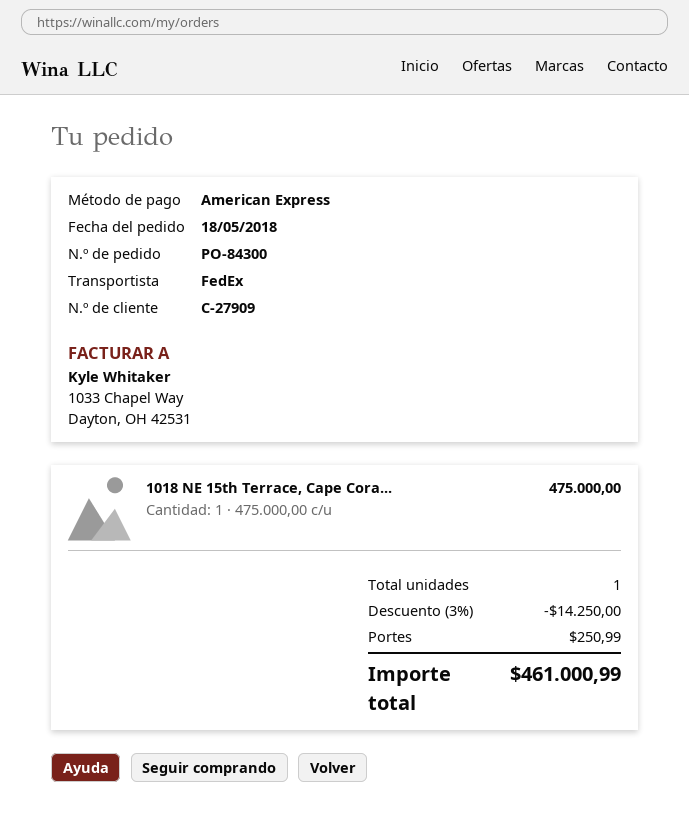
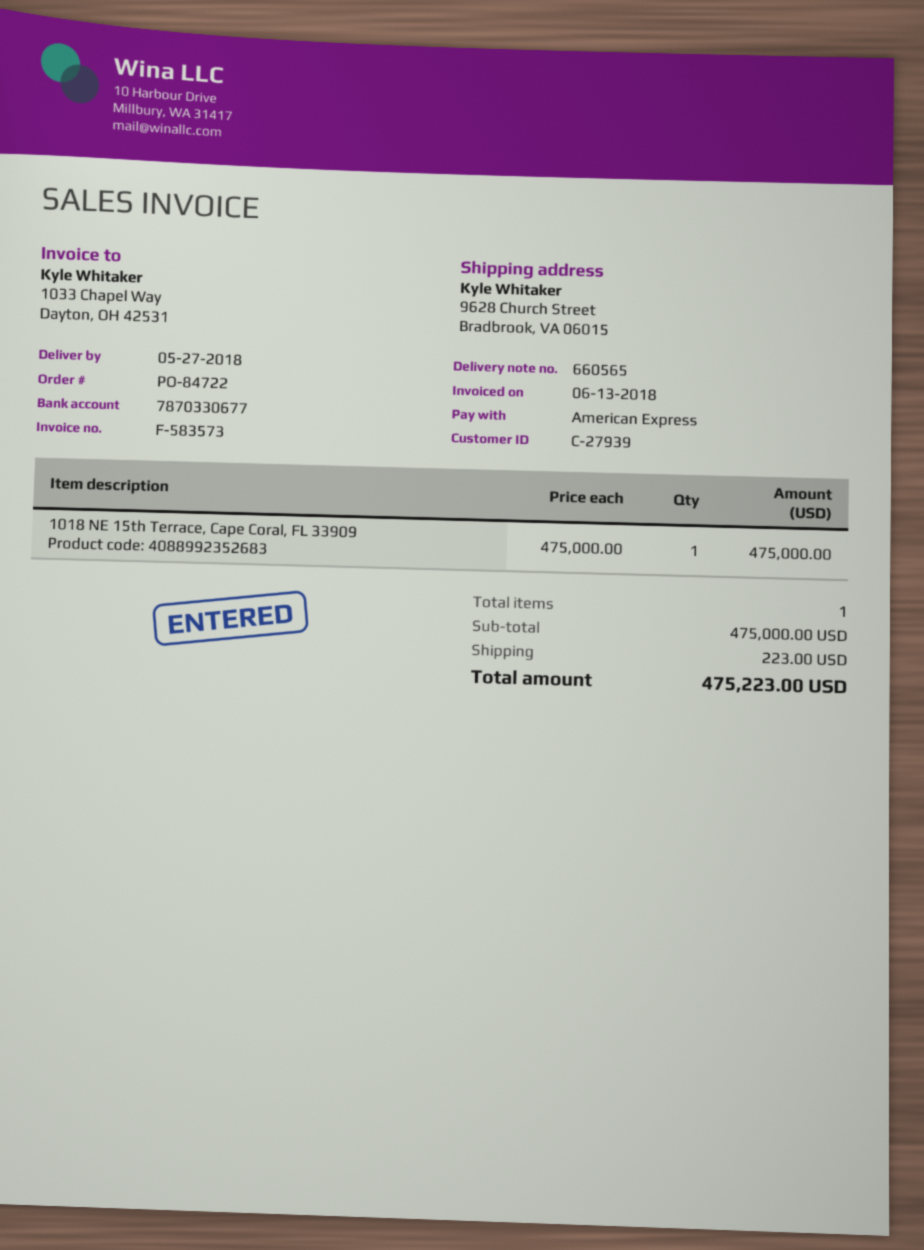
order number: PO-84300 -> PO-84722
customer number: C-27909 -> C-27939
discount: 3% = 14250.00 -> none
shipping: 250.99 -> 223.00
total: 461000.99 -> 475223.00

